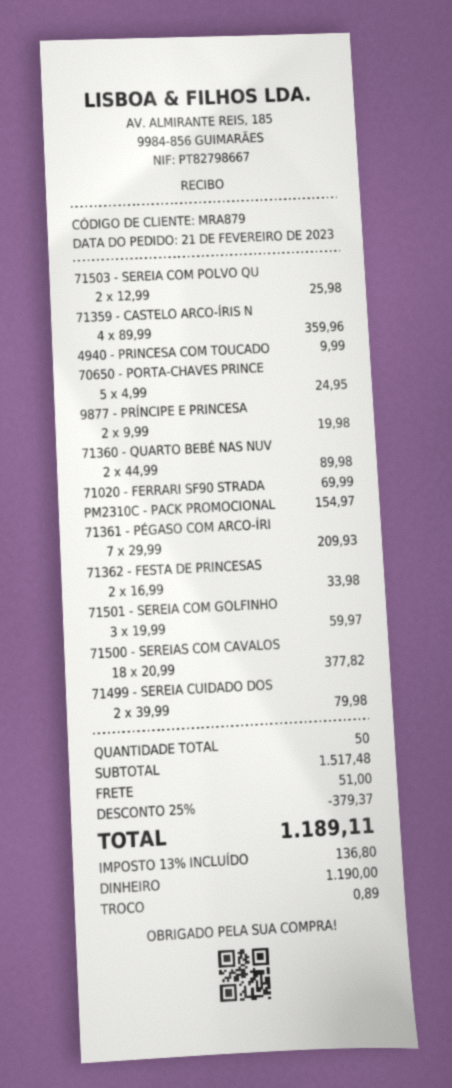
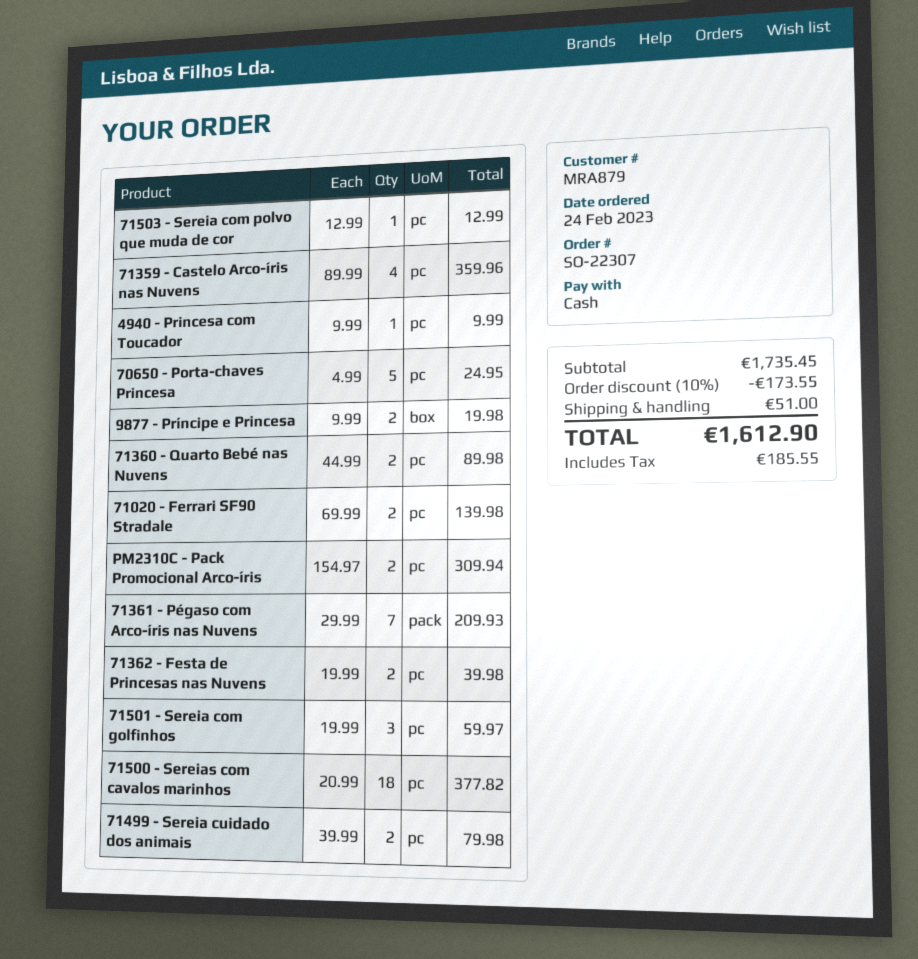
order date: 2023-02-21 -> 2023-02-24
71503 - SEREIA COM POLVO QU: 2 x 12.99 = 25.98 -> 1 x 12.99 = 12.99
71020 - FERRARI SF90 STRADA: 1 x 69.99 = 69.99 -> 2 x 69.99 = 139.98
PM2310C - PACK PROMOCIONAL: 1 x 154.97 = 154.97 -> 2 x 154.97 = 309.94
71362 - FESTA DE PRINCESAS: 2 x 16.99 = 33.98 -> 2 x 19.99 = 39.98
subtotal: 1517.48 -> 1735.45
discount: 25% = 379.37 -> 10% = 173.55
tax: 136.80 -> 185.55
total: 1189.11 -> 1612.90

